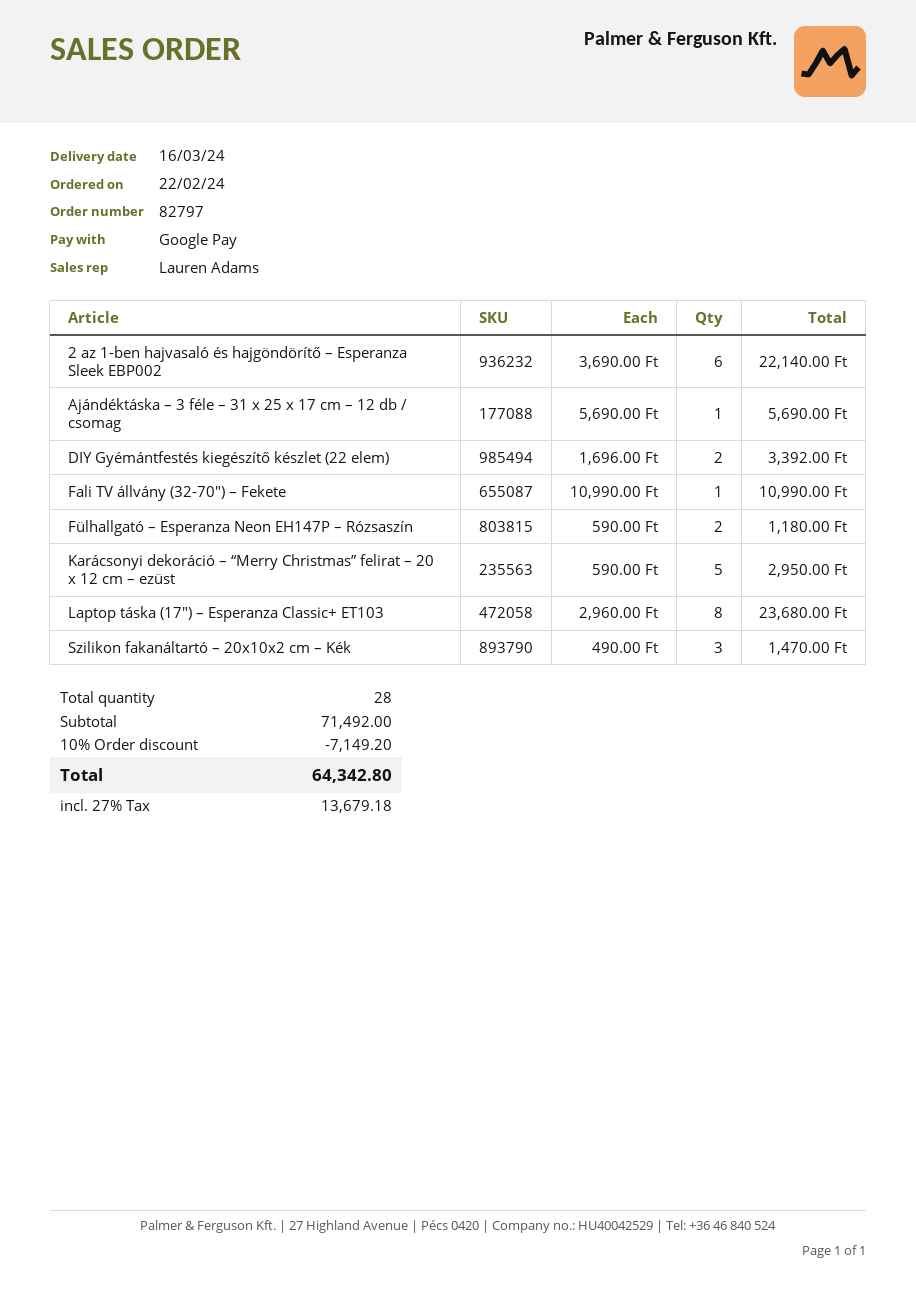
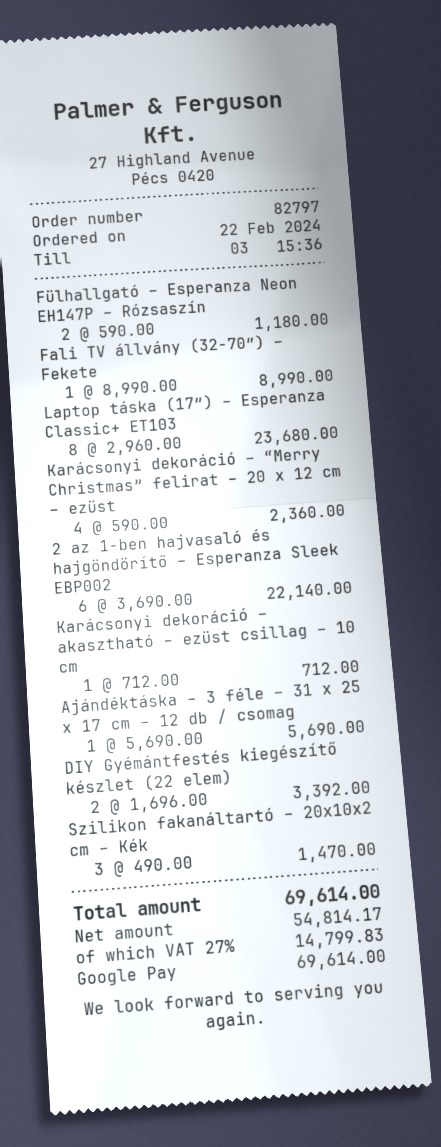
Fali TV állvány (32-70″) – Fekete: 1 x 10990.00 = 10990.00 -> 1 x 8990.00 = 8990.00
Karácsonyi dekoráció – “Merry Christmas” felirat – 20 x 12 cm – ezüst: 5 x 590.00 = 2950.00 -> 4 x 590.00 = 2360.00
Karácsonyi dekoráció – akasztható – ezüst csillag – 10 cm: none -> 1 x 712.00 = 712.00
discount: 10% = 7149.20 -> none
tax: 27% = 13679.18 -> 27% = 14799.83
total: 64342.80 -> 69614.00

